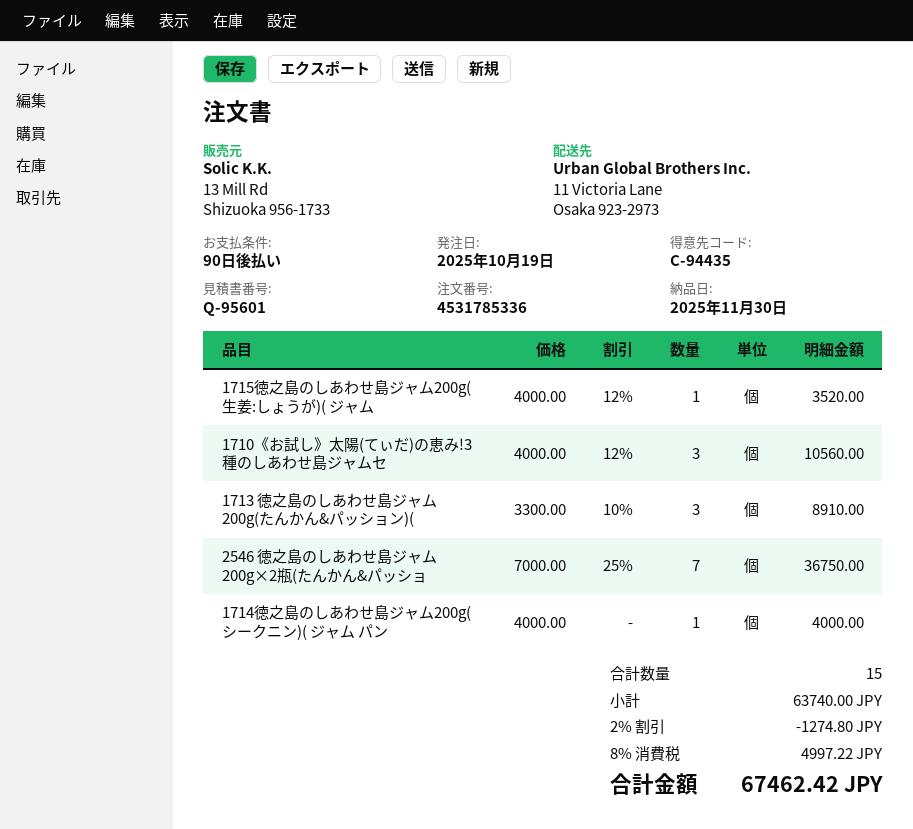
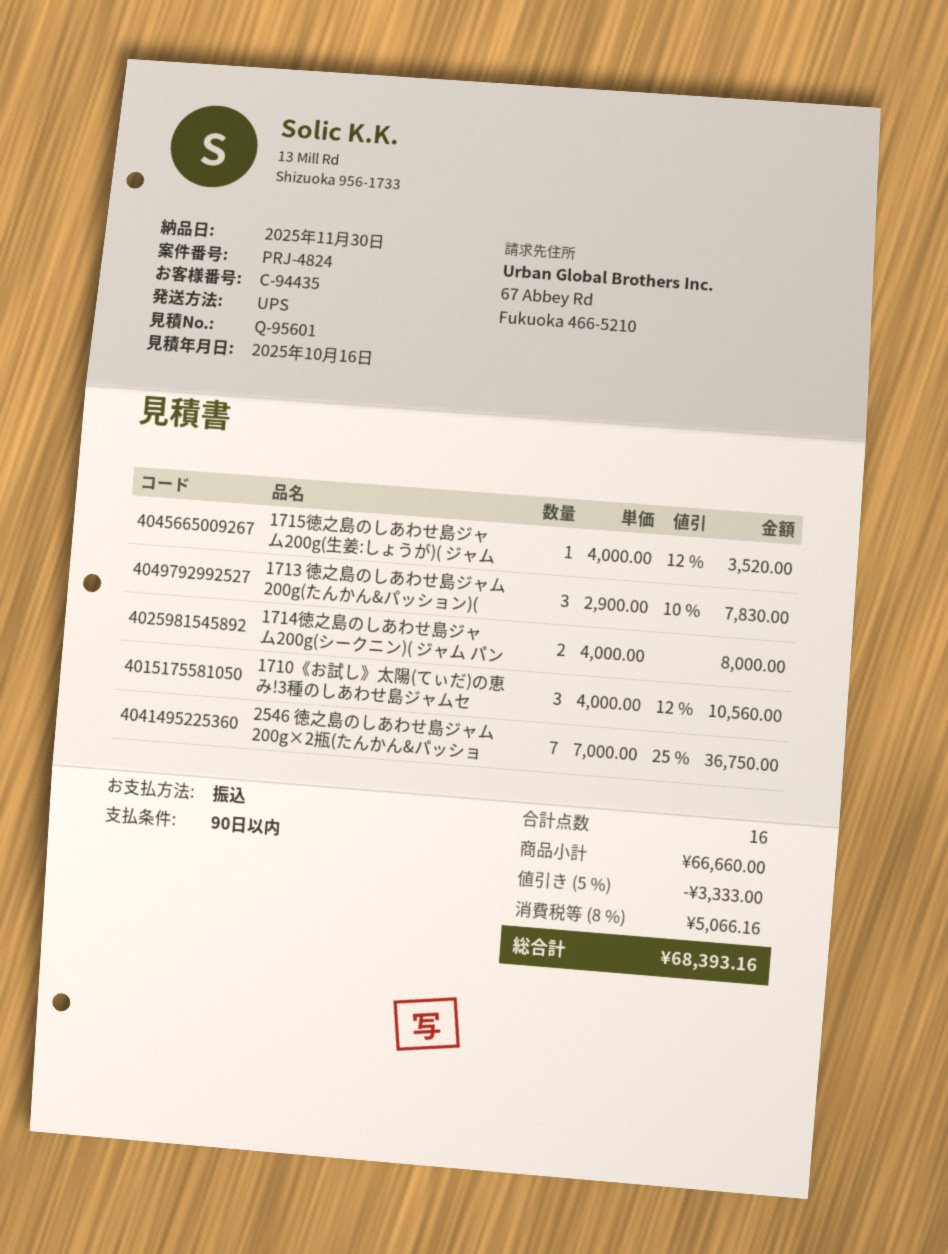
1713 徳之島のしあわせ島ジャム 200g(たんかん&パッション)(: 3 x 3300.00 - 10% = 8910.00 -> 3 x 2900.00 - 10% = 7830.00
1714徳之島のしあわせ島ジャム200g(シークニン)( ジャム パン: 1 x 4000.00 = 4000.00 -> 2 x 4000.00 = 8000.00
total quantity: 15 -> 16
subtotal: 63740.00 -> 66660.00
discount: 2% = 1274.80 -> 5% = 3333.00
tax: 8% = 4997.22 -> 8% = 5066.16
total: 67462.42 -> 68393.16

